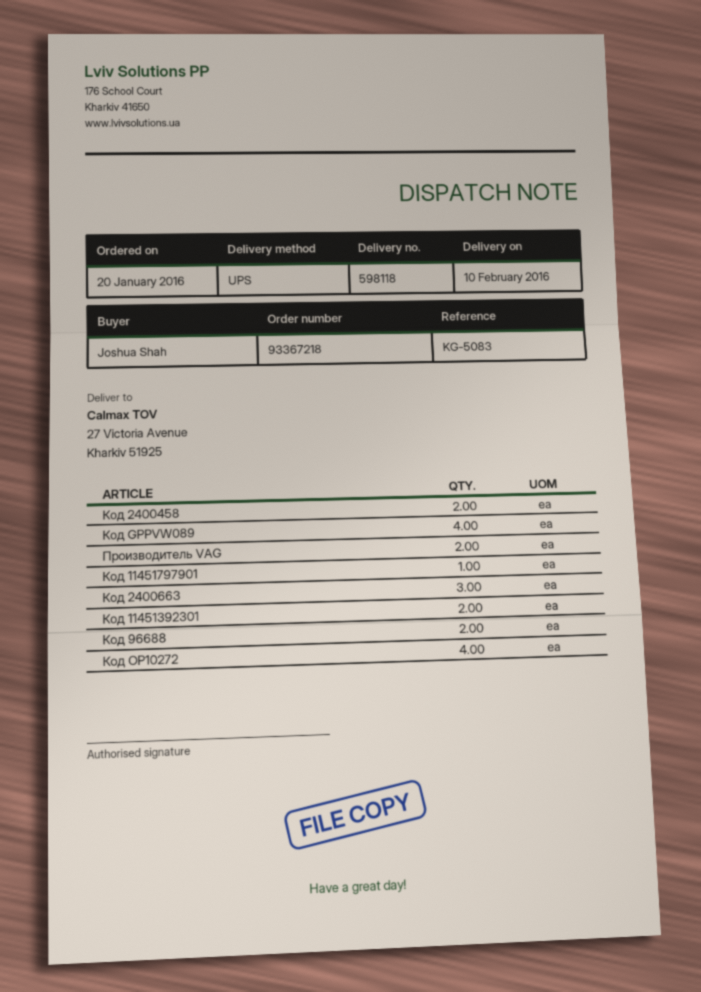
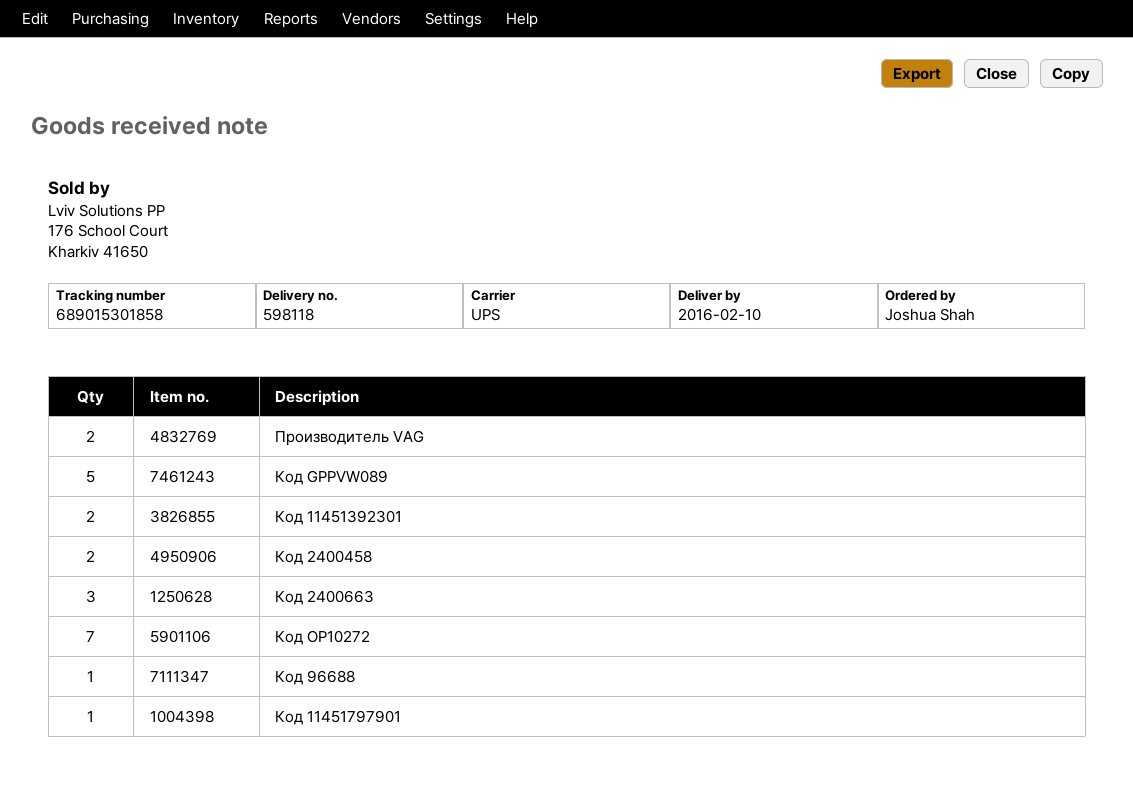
Код GPPVW089: 4 -> 5
Код 96688: 2 -> 1
Код OP10272: 4 -> 7

